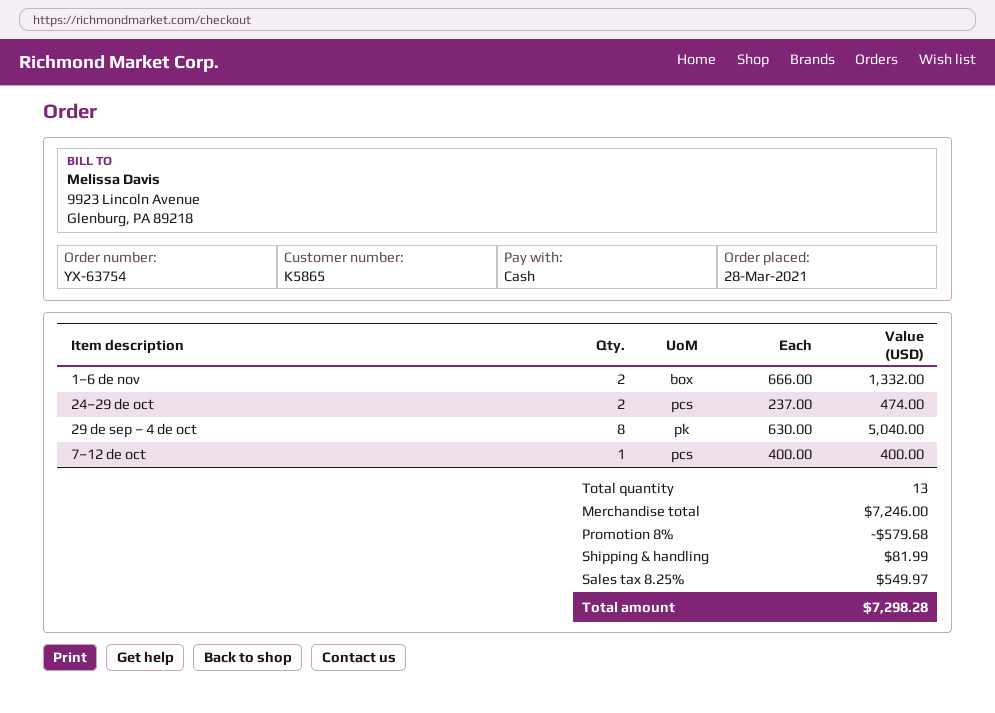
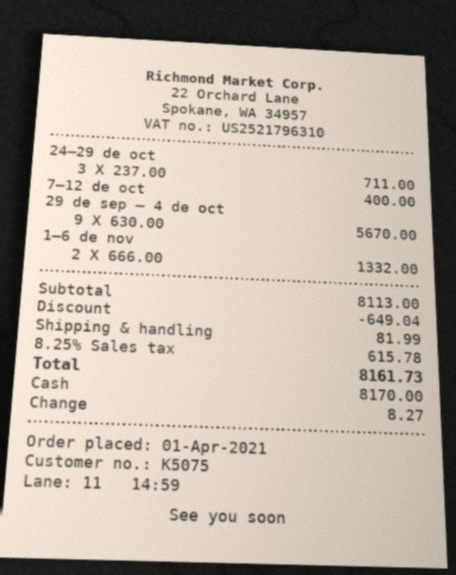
order date: 2021-03-28 -> 2021-04-01
customer number: K5865 -> K5075
24–29 de oct: 2 x 237.00 = 474.00 -> 3 x 237.00 = 711.00
29 de sep – 4 de oct: 8 x 630.00 = 5040.00 -> 9 x 630.00 = 5670.00
subtotal: 7246.00 -> 8113.00
discount: 579.68 -> 649.04
tax: 8.25% = 549.97 -> 8.25% = 615.78
total: 7298.28 -> 8161.73

